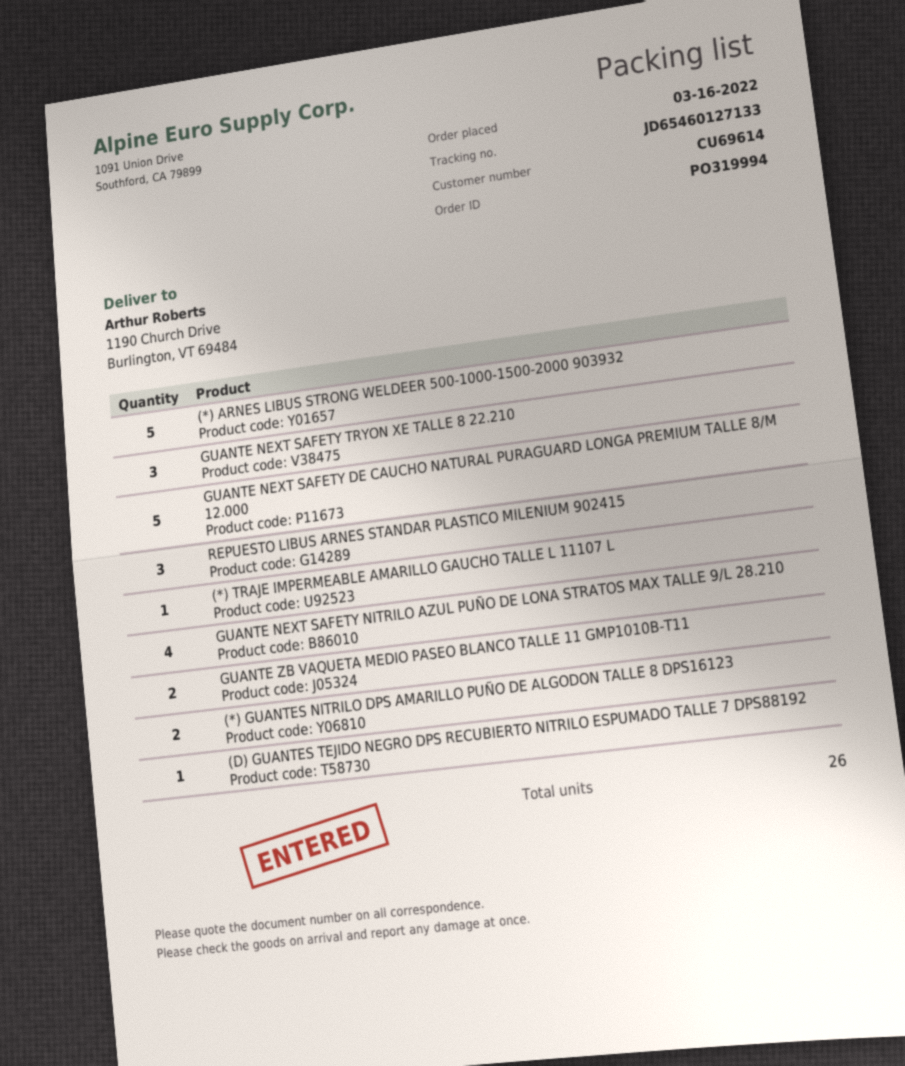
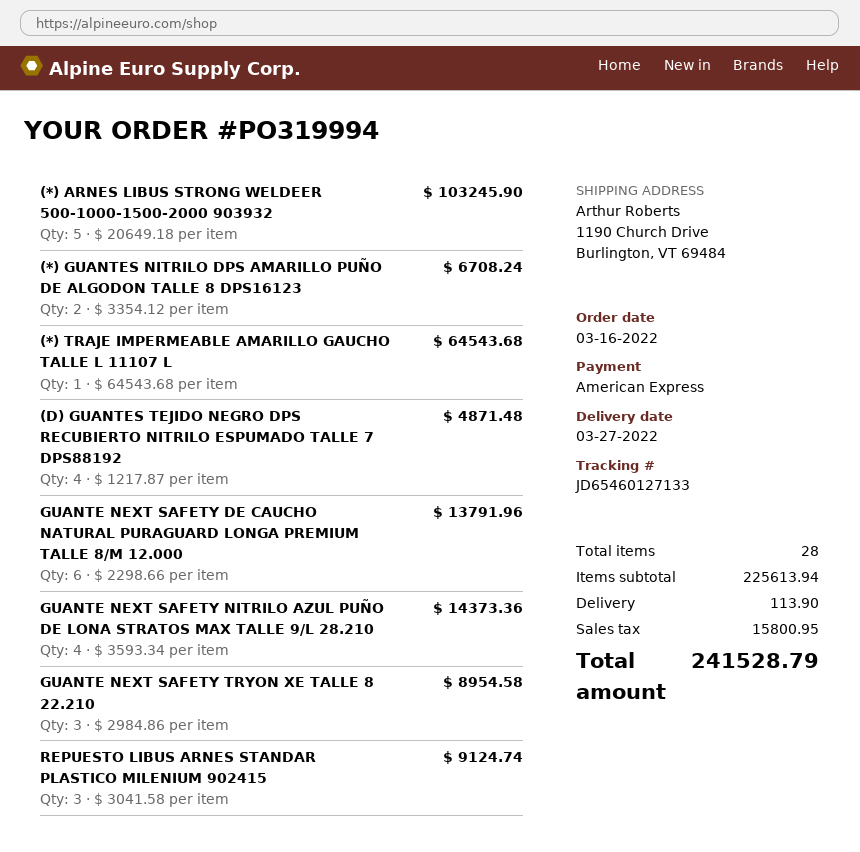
GUANTE NEXT SAFETY DE CAUCHO NATURAL PURAGUARD LONGA PREMIUM TALLE 8/M 12.000: 5 -> 6
GUANTE ZB VAQUETA MEDIO PASEO BLANCO TALLE 11 GMP1010B-T11: 2 -> none
(D) GUANTES TEJIDO NEGRO DPS RECUBIERTO NITRILO ESPUMADO TALLE 7 DPS88192: 1 -> 4
total quantity: 26 -> 28

